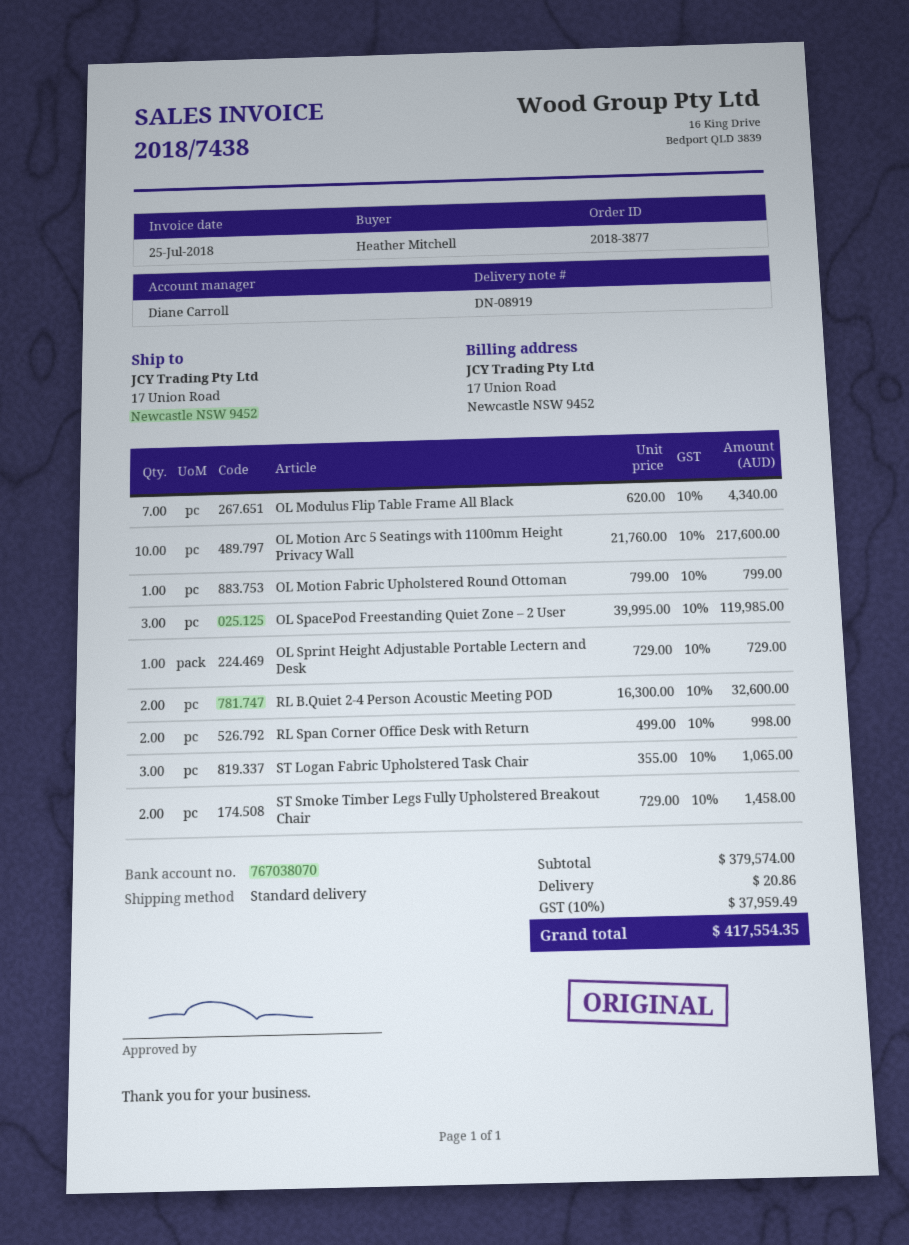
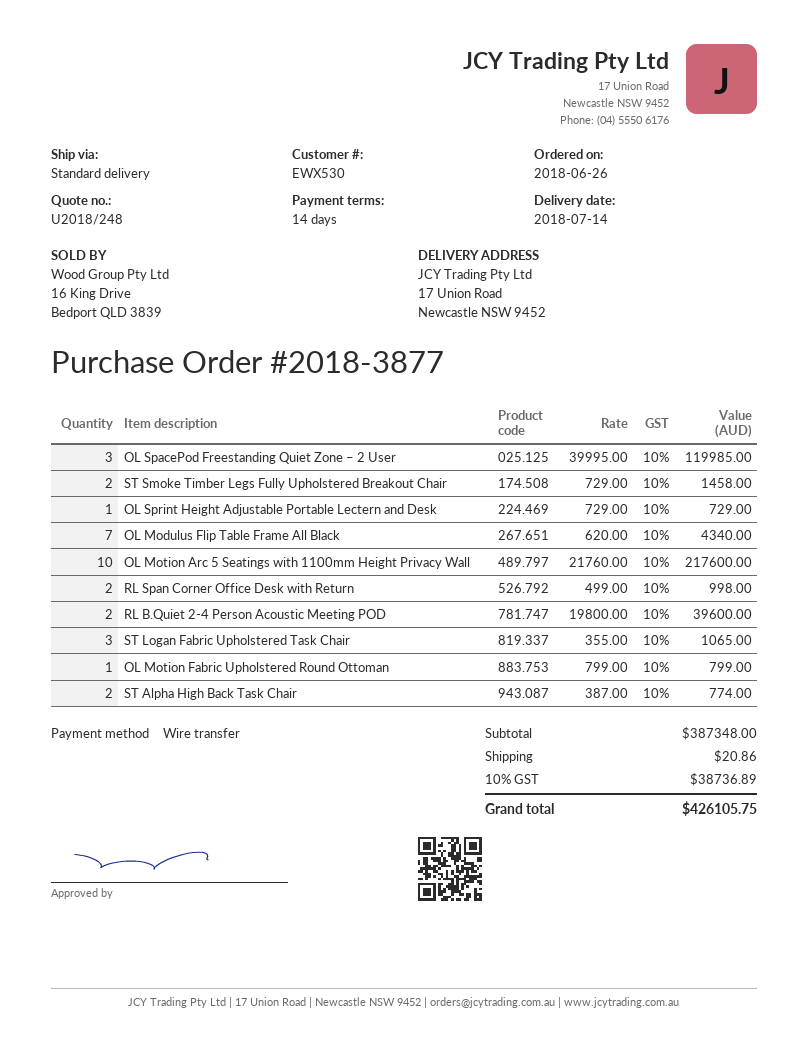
RL B.Quiet 2-4 Person Acoustic Meeting POD: 2 x 16300.00 = 32600.00 -> 2 x 19800.00 = 39600.00
ST Alpha High Back Task Chair: none -> 2 x 387.00 = 774.00
subtotal: 379574.00 -> 387348.00
tax: 10% = 37959.49 -> 10% = 38736.89
total: 417554.35 -> 426105.75

